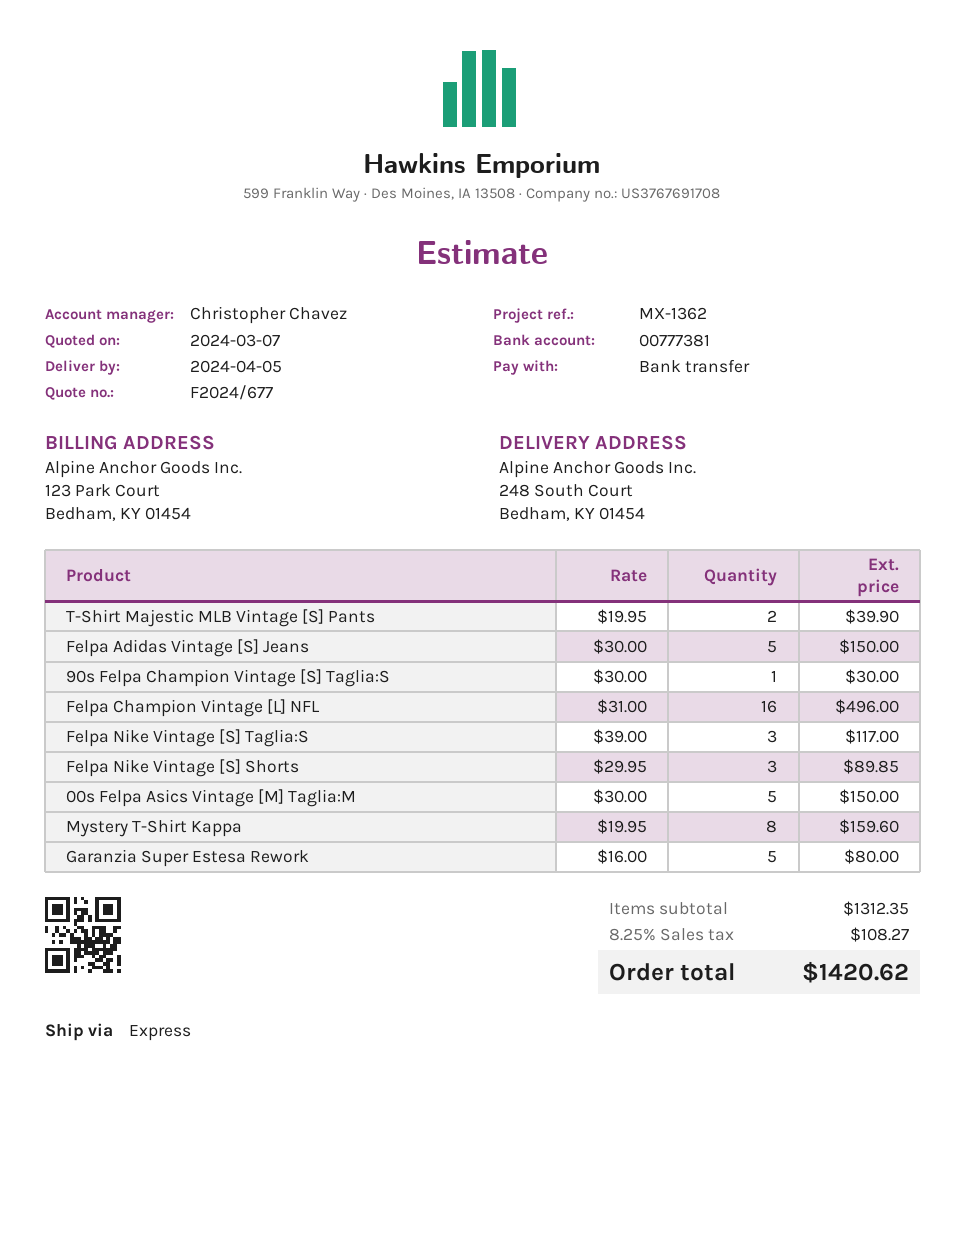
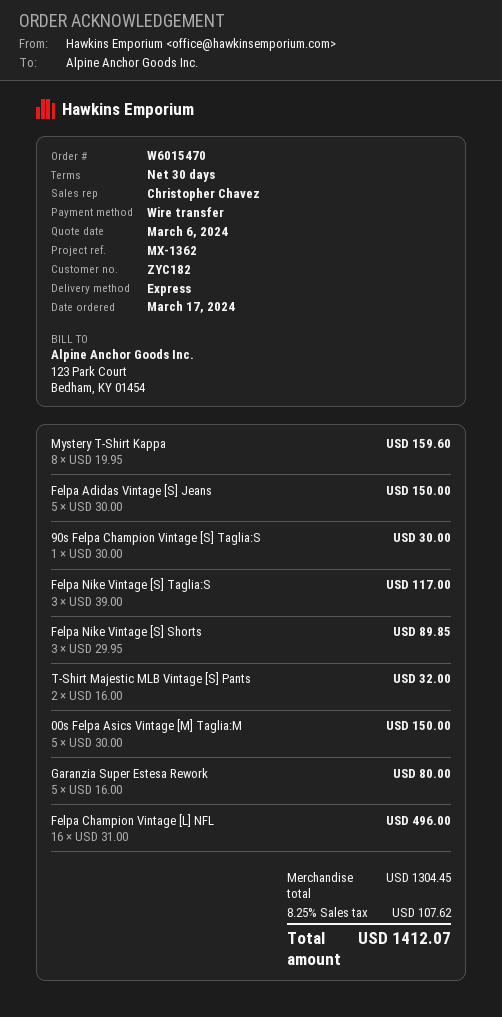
quote date: 2024-03-07 -> 2024-03-06
T-Shirt Majestic MLB Vintage [S] Pants: 2 x 19.95 = 39.90 -> 2 x 16.00 = 32.00
subtotal: 1312.35 -> 1304.45
tax: 8.25% = 108.27 -> 8.25% = 107.62
total: 1420.62 -> 1412.07

